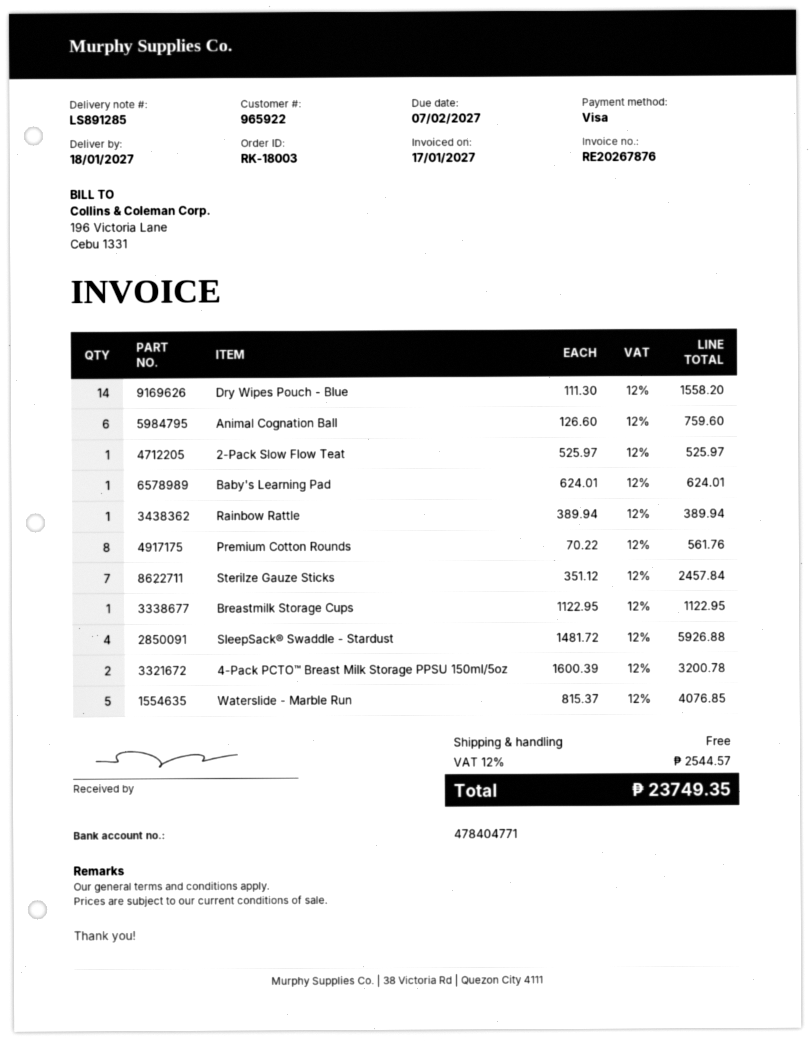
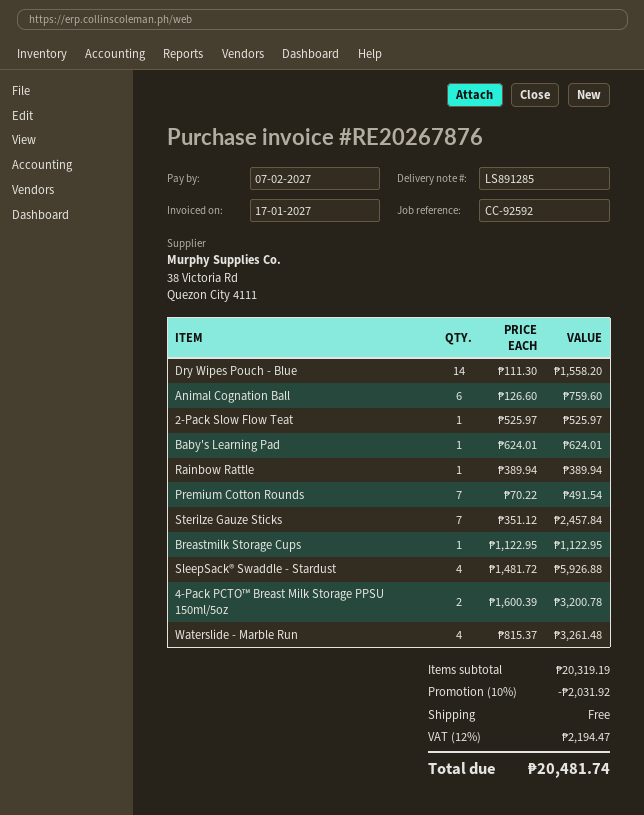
Premium Cotton Rounds: 8 x 70.22 = 561.76 -> 7 x 70.22 = 491.54
Waterslide - Marble Run: 5 x 815.37 = 4076.85 -> 4 x 815.37 = 3261.48
discount: none -> 10% = 2031.92
tax: 12% = 2544.57 -> 12% = 2194.47
total: 23749.35 -> 20481.74

